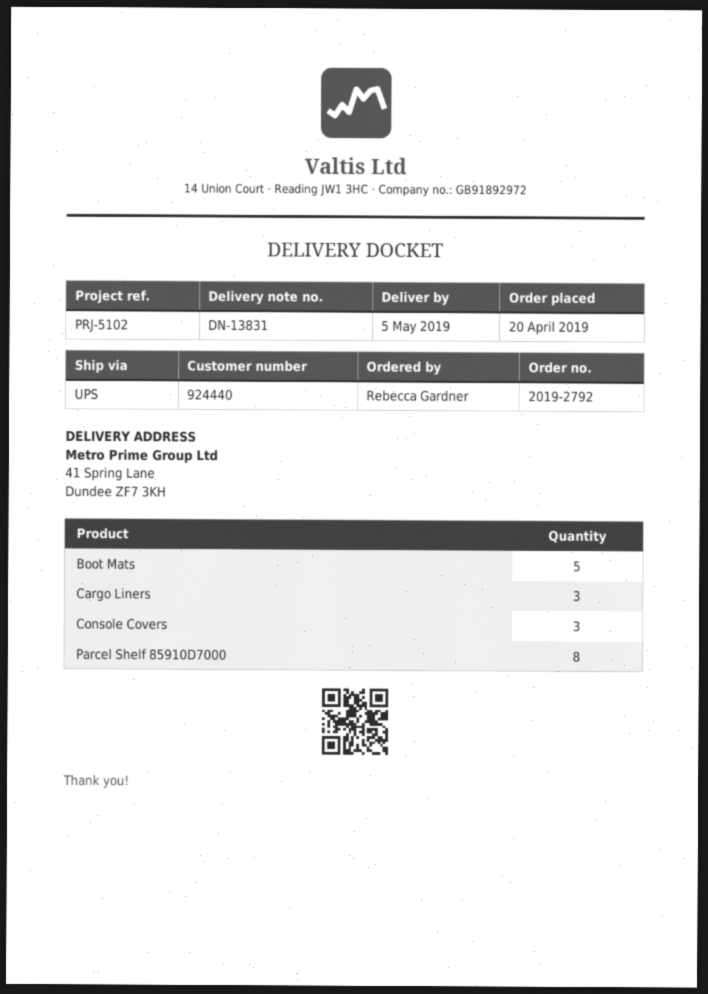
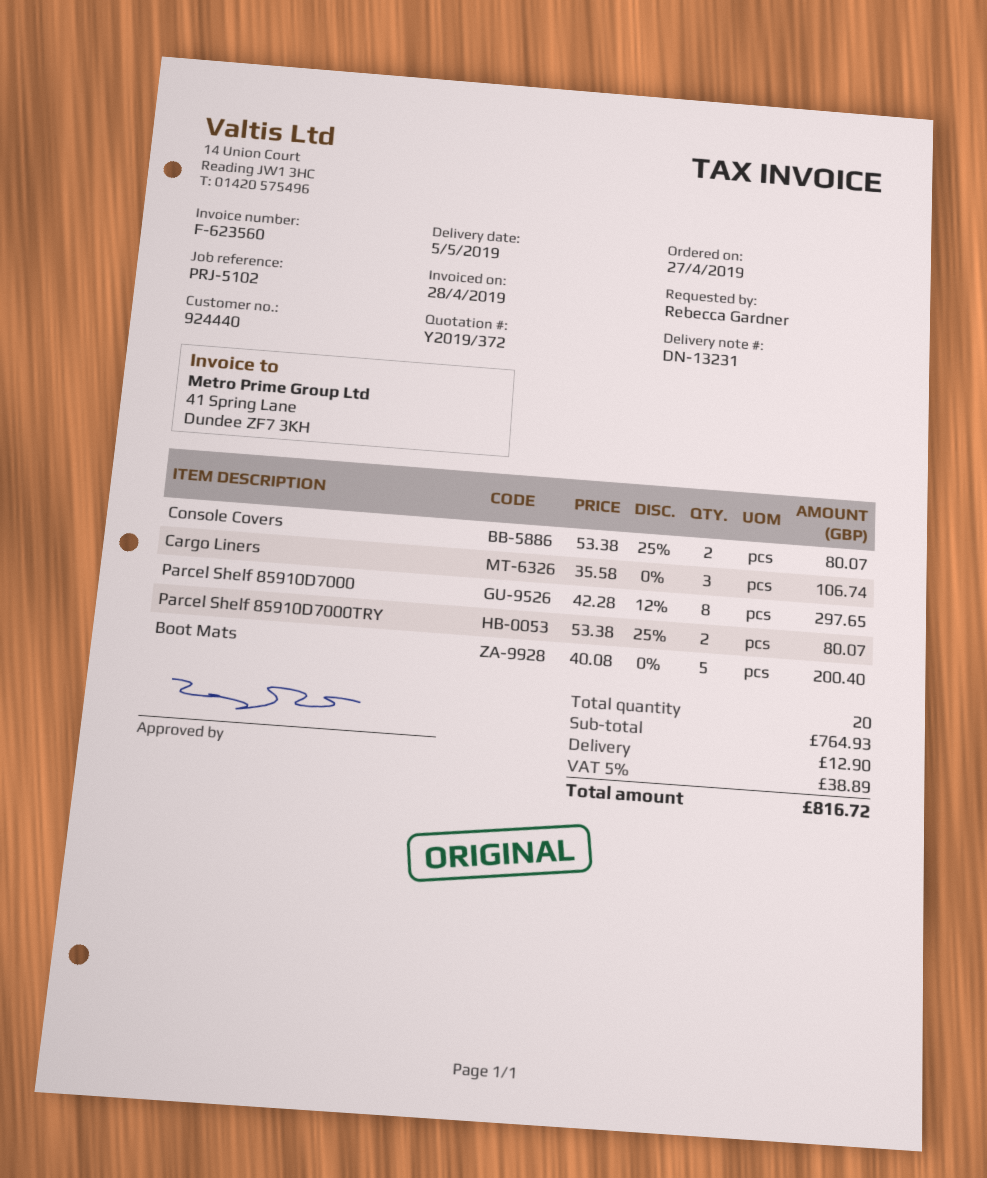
order date: 2019-04-20 -> 2019-04-27
delivery note number: DN-13831 -> DN-13231
Console Covers: 3 -> 2
Parcel Shelf 85910D7000TRY: none -> 2

